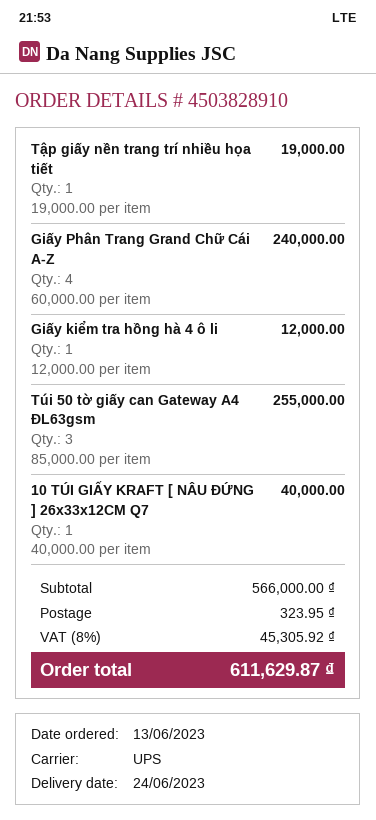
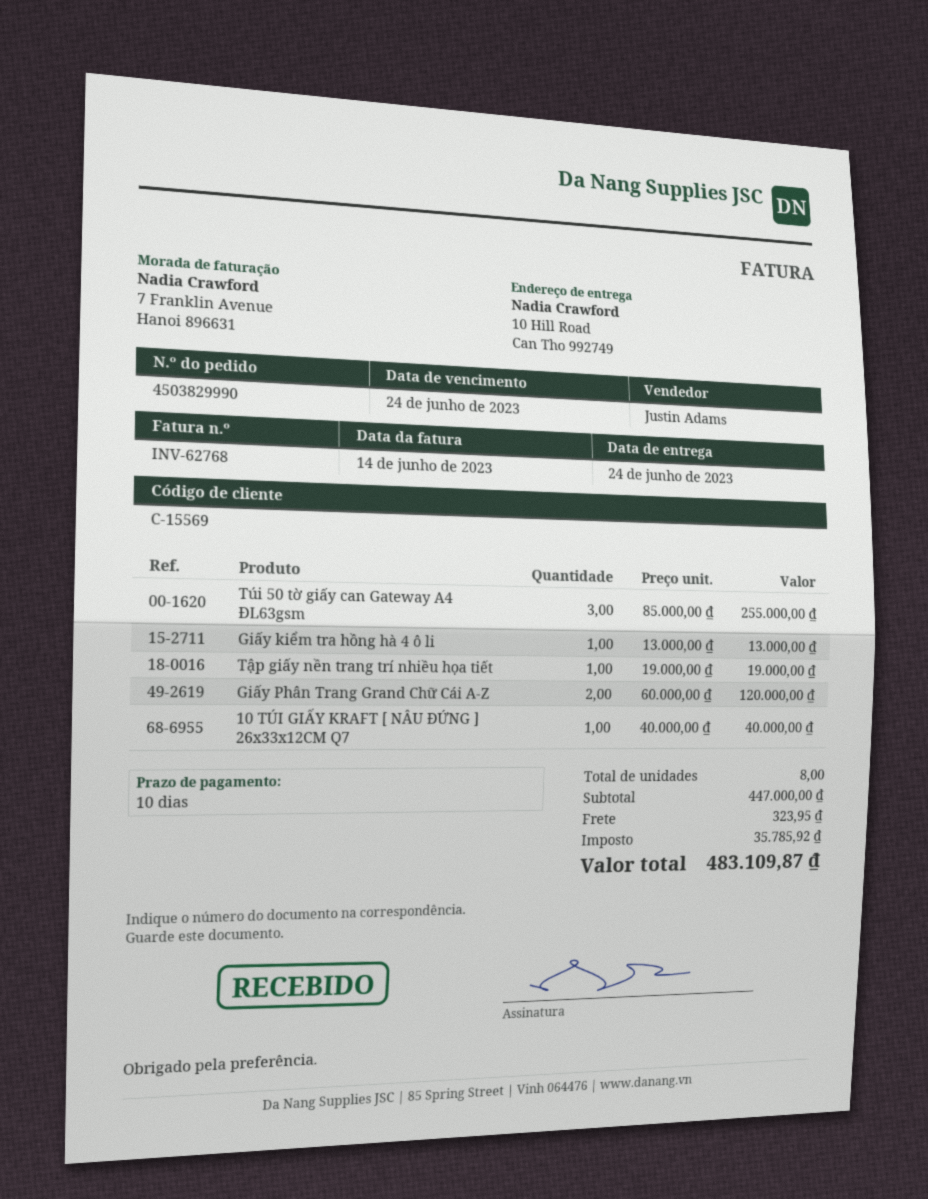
order number: 4503828910 -> 4503829990
Giấy Phân Trang Grand Chữ Cái A-Z: 4 x 60000.00 = 240000.00 -> 2 x 60000.00 = 120000.00
Giấy kiểm tra hồng hà 4 ô li: 1 x 12000.00 = 12000.00 -> 1 x 13000.00 = 13000.00
subtotal: 566000.00 -> 447000.00
tax: 45305.92 -> 35785.92
total: 611629.87 -> 483109.87

